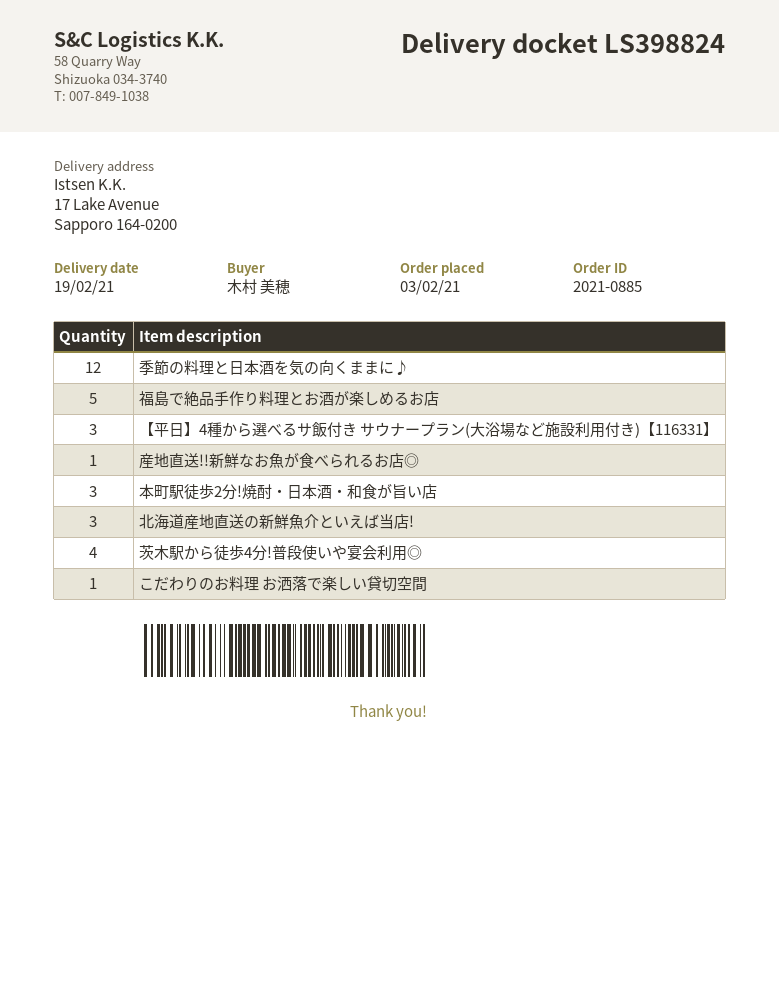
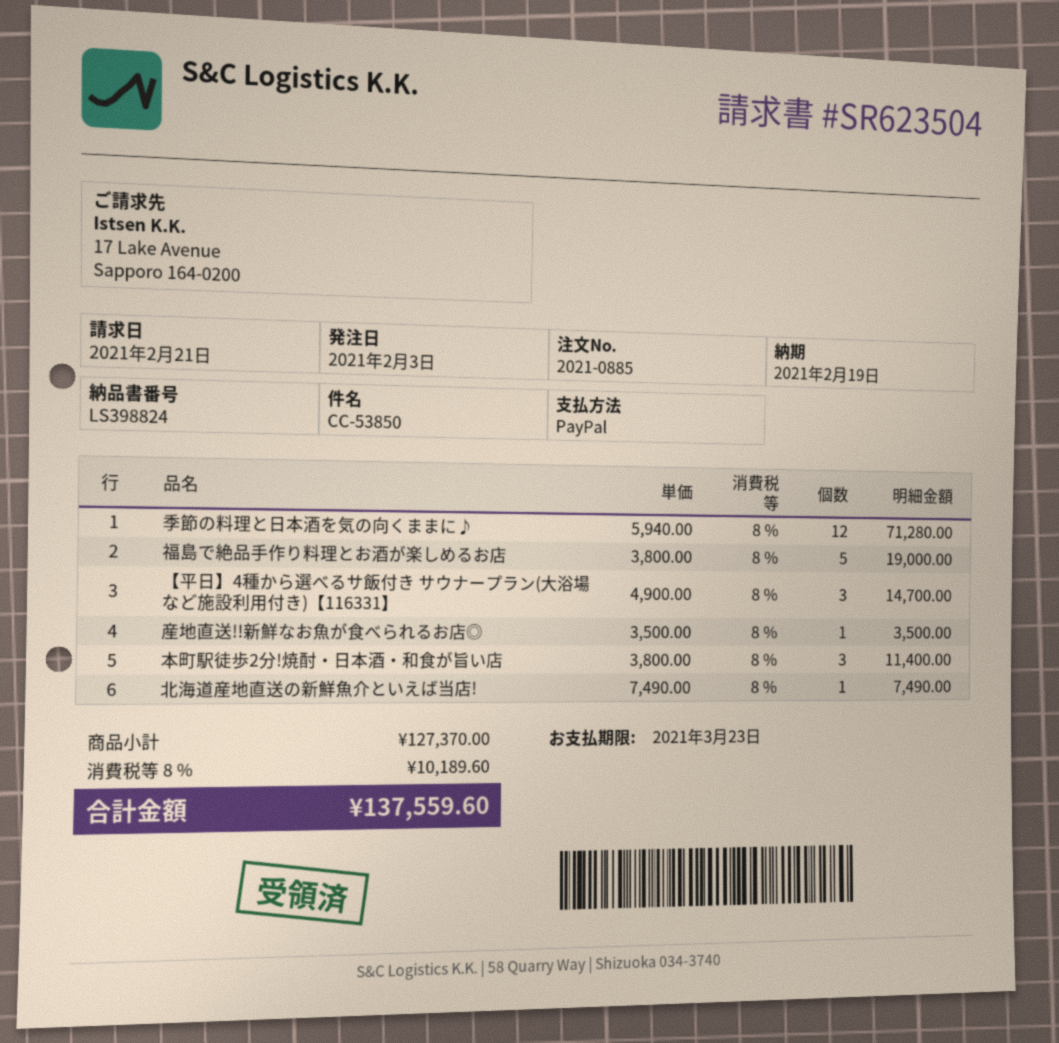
北海道産地直送の新鮮魚介といえば当店!: 3 -> 1
茨木駅から徒歩4分!普段使いや宴会利用◎: 4 -> none
こだわりのお料理 お洒落で楽しい貸切空間: 1 -> none

